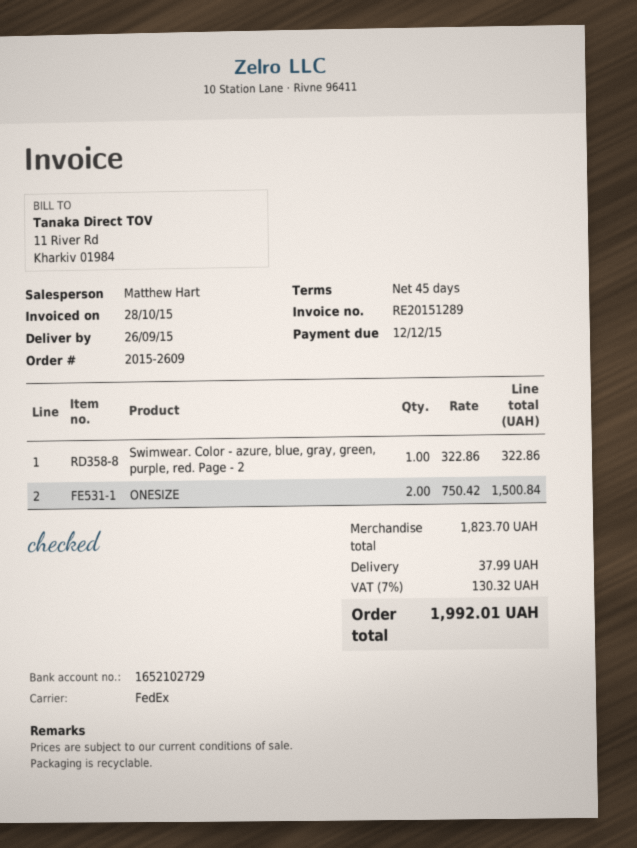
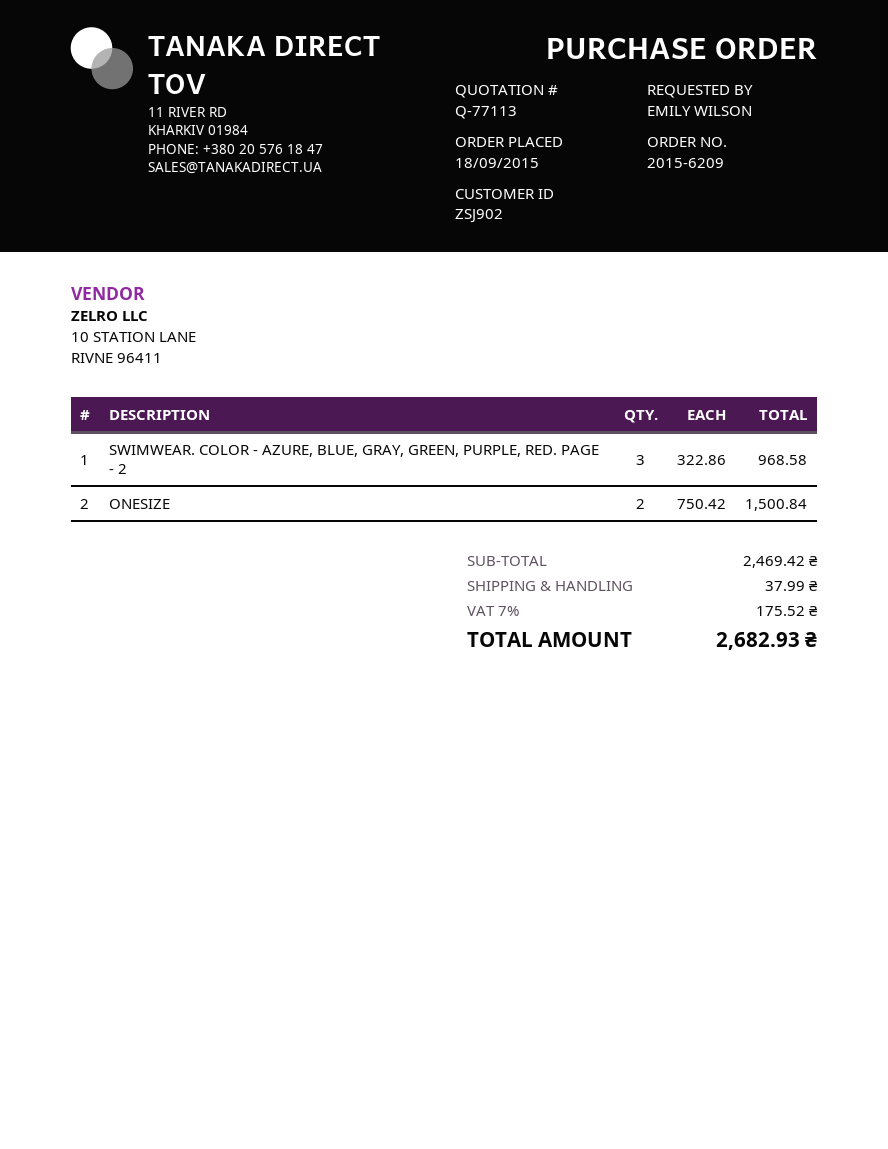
order number: 2015-2609 -> 2015-6209
Swimwear. Color - azure, blue, gray, green, purple, red. Page - 2: 1 x 322.86 = 322.86 -> 3 x 322.86 = 968.58
subtotal: 1823.70 -> 2469.42
tax: 7% = 130.32 -> 7% = 175.52
total: 1992.01 -> 2682.93

